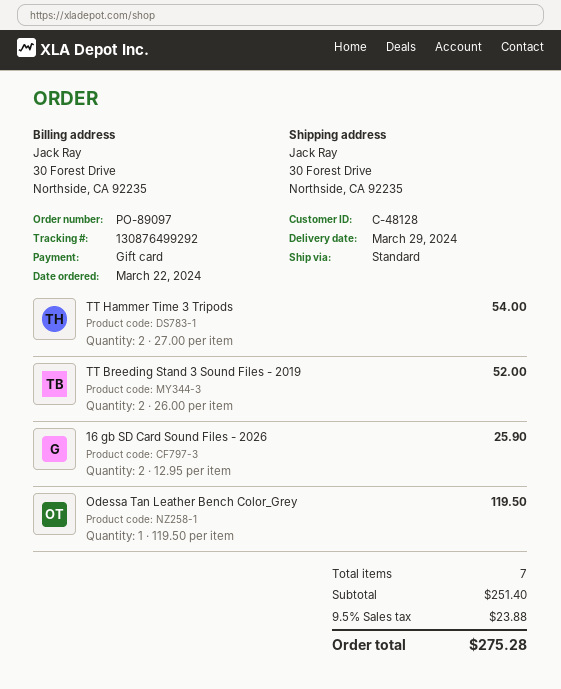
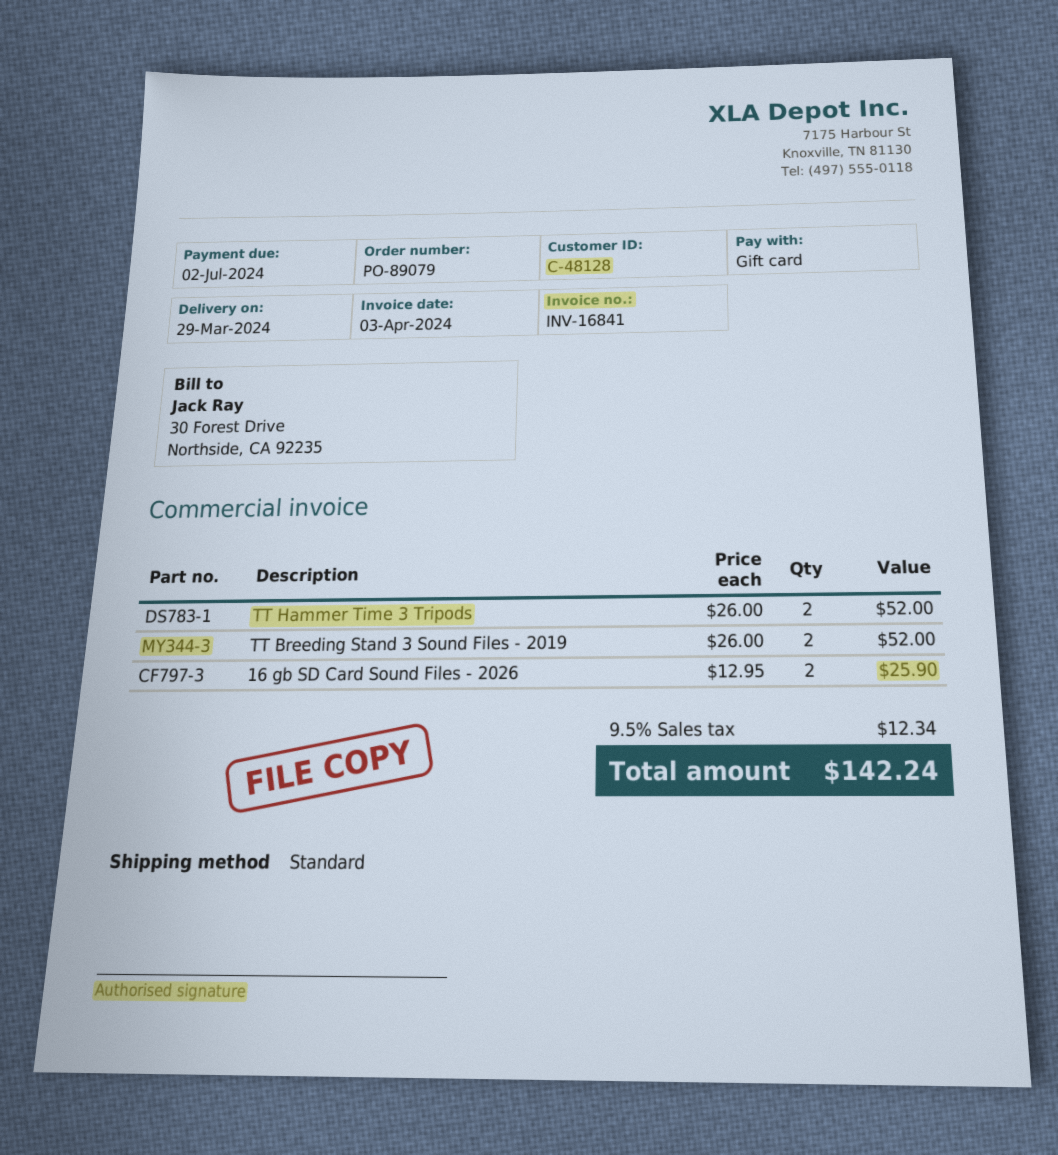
order number: PO-89097 -> PO-89079
TT Hammer Time 3 Tripods: 2 x 27.00 = 54.00 -> 2 x 26.00 = 52.00
Odessa Tan Leather Bench Color_Grey: 1 x 119.50 = 119.50 -> none
tax: 9.5% = 23.88 -> 9.5% = 12.34
total: 275.28 -> 142.24

